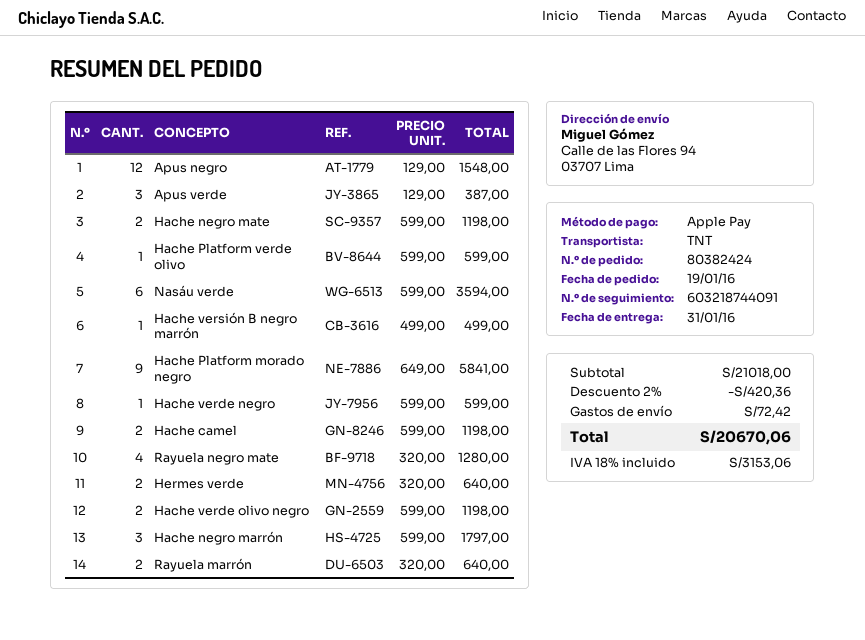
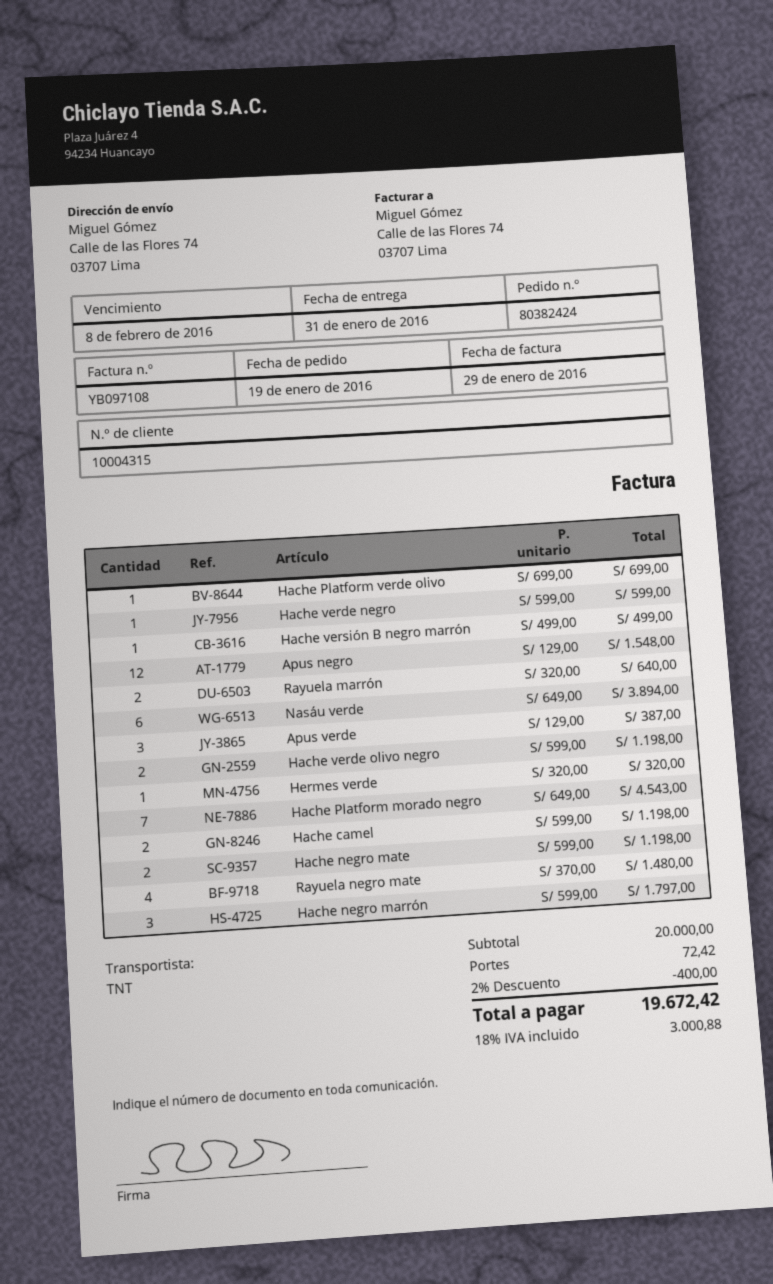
ship to: Calle de las Flores 94, 03707 Lima -> Calle de las Flores 74, 03707 Lima
Hache Platform verde olivo: 1 x 599.00 = 599.00 -> 1 x 699.00 = 699.00
Nasáu verde: 6 x 599.00 = 3594.00 -> 6 x 649.00 = 3894.00
Hache Platform morado negro: 9 x 649.00 = 5841.00 -> 7 x 649.00 = 4543.00
Rayuela negro mate: 4 x 320.00 = 1280.00 -> 4 x 370.00 = 1480.00
Hermes verde: 2 x 320.00 = 640.00 -> 1 x 320.00 = 320.00
subtotal: 21018.00 -> 20000.00
discount: 2% = 420.36 -> 2% = 400.00
tax: 18% = 3153.06 -> 18% = 3000.88
total: 20670.06 -> 19672.42

